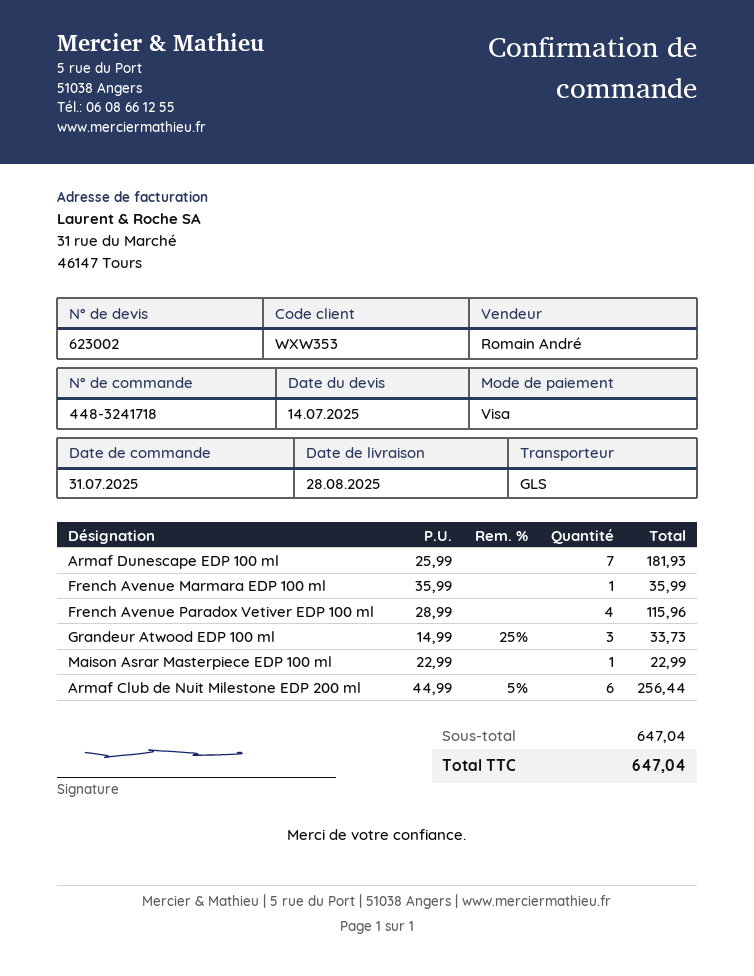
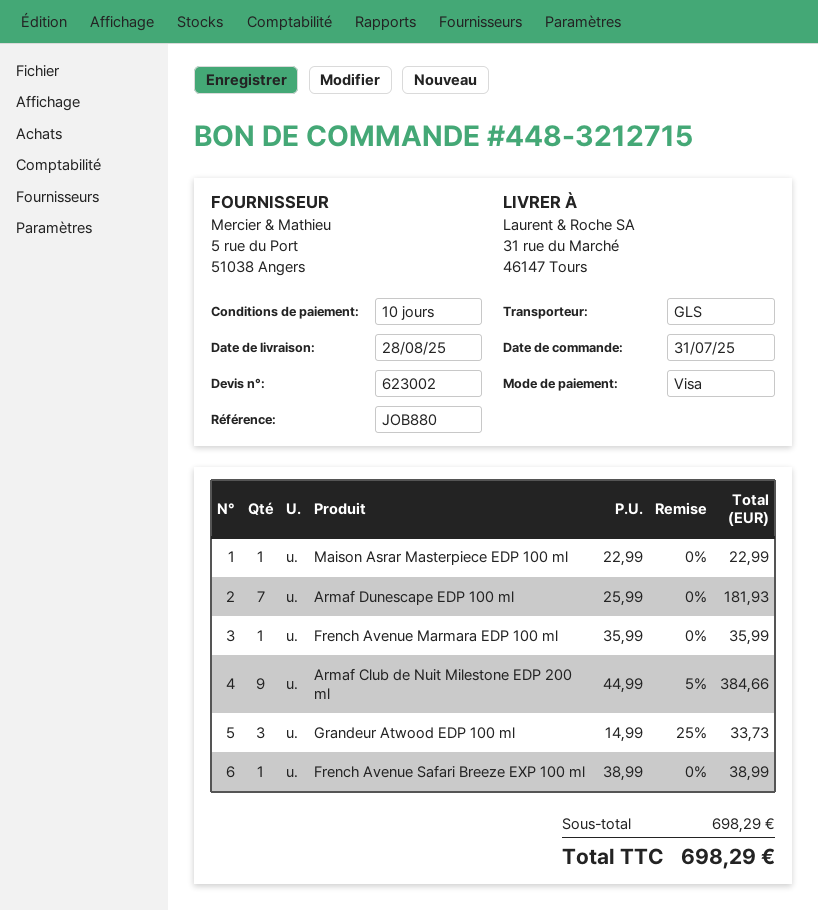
order number: 448-3241718 -> 448-3212715
French Avenue Paradox Vetiver EDP 100 ml: 4 x 28.99 = 115.96 -> none
Armaf Club de Nuit Milestone EDP 200 ml: 6 x 44.99 - 5% = 256.44 -> 9 x 44.99 - 5% = 384.66
French Avenue Safari Breeze EXP 100 ml: none -> 1 x 38.99 = 38.99
subtotal: 647.04 -> 698.29
total: 647.04 -> 698.29

